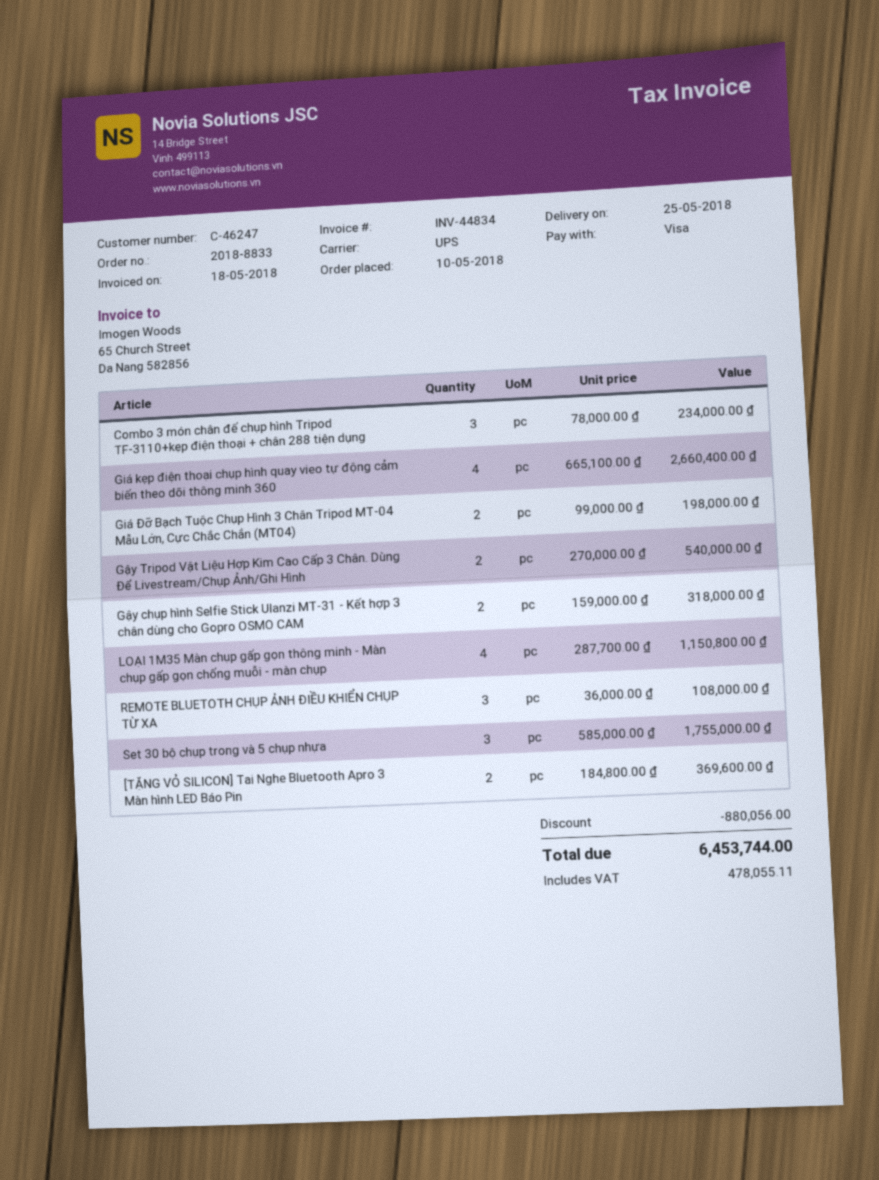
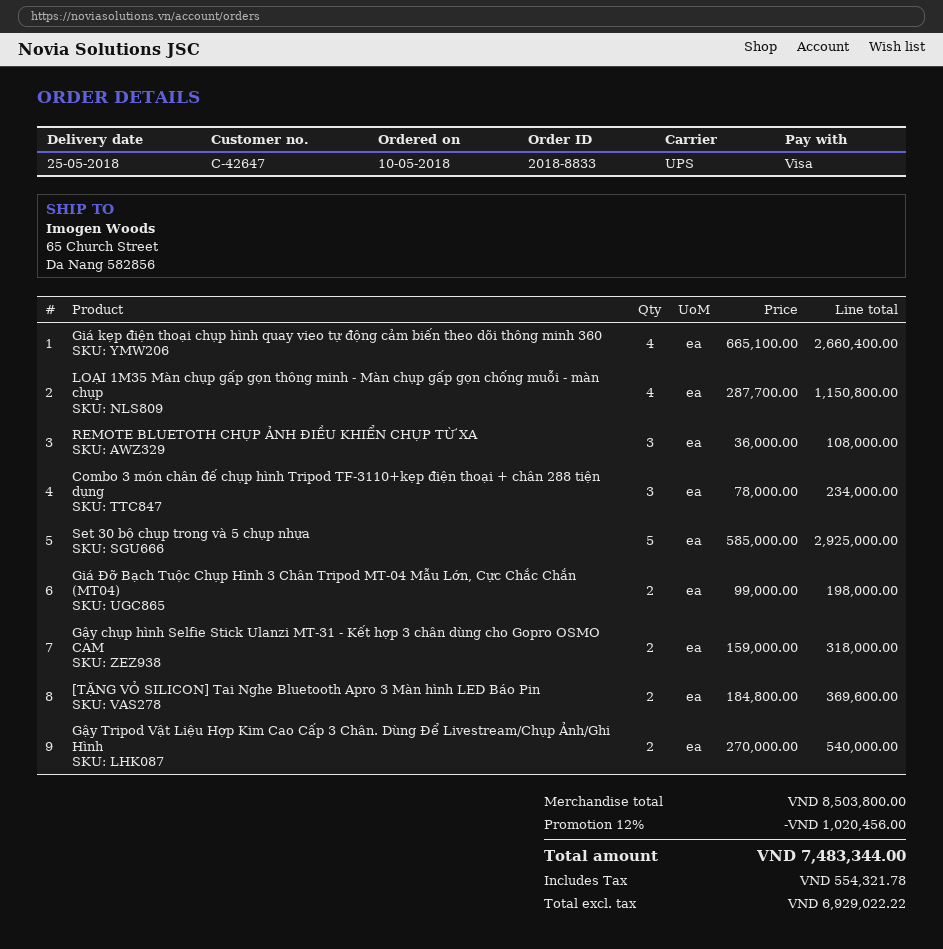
customer number: C-46247 -> C-42647
Set 30 bộ chụp trong và 5 chụp nhựa: 3 x 585000.00 = 1755000.00 -> 5 x 585000.00 = 2925000.00
discount: 880056.00 -> 1020456.00
tax: 478055.11 -> 554321.78
total: 6453744.00 -> 7483344.00

